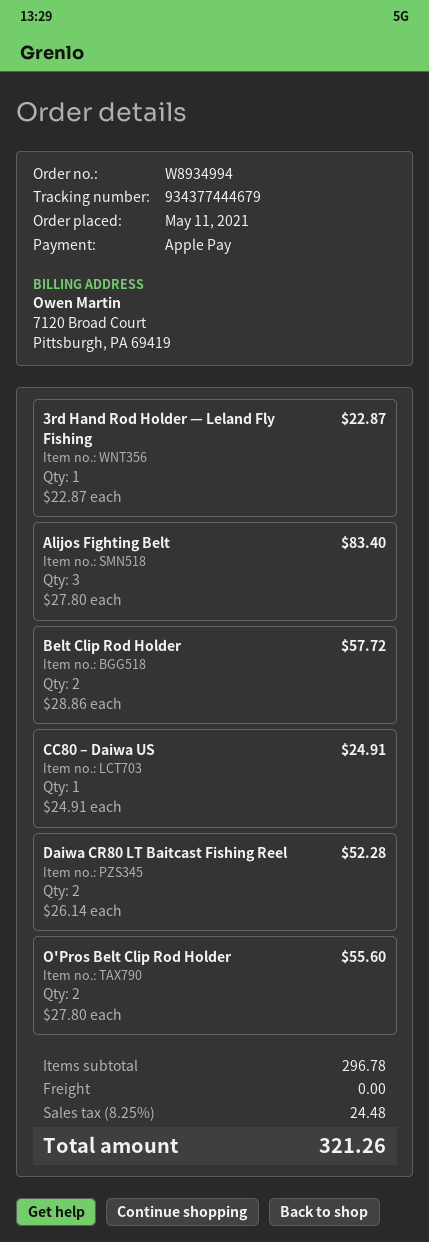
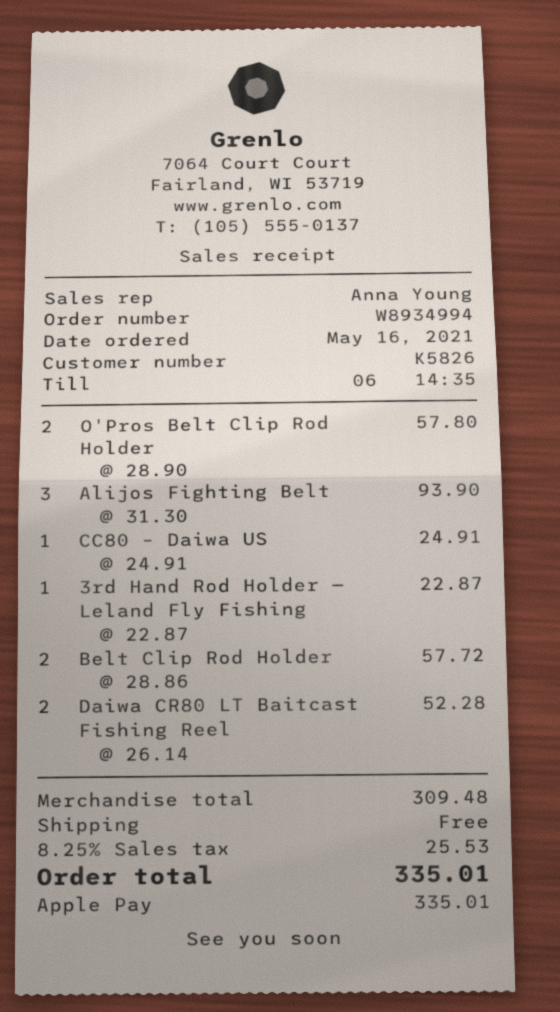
order date: 2021-05-11 -> 2021-05-16
Alijos Fighting Belt: 3 x 27.80 = 83.40 -> 3 x 31.30 = 93.90
O'Pros Belt Clip Rod Holder: 2 x 27.80 = 55.60 -> 2 x 28.90 = 57.80
subtotal: 296.78 -> 309.48
tax: 8.25% = 24.48 -> 8.25% = 25.53
total: 321.26 -> 335.01

